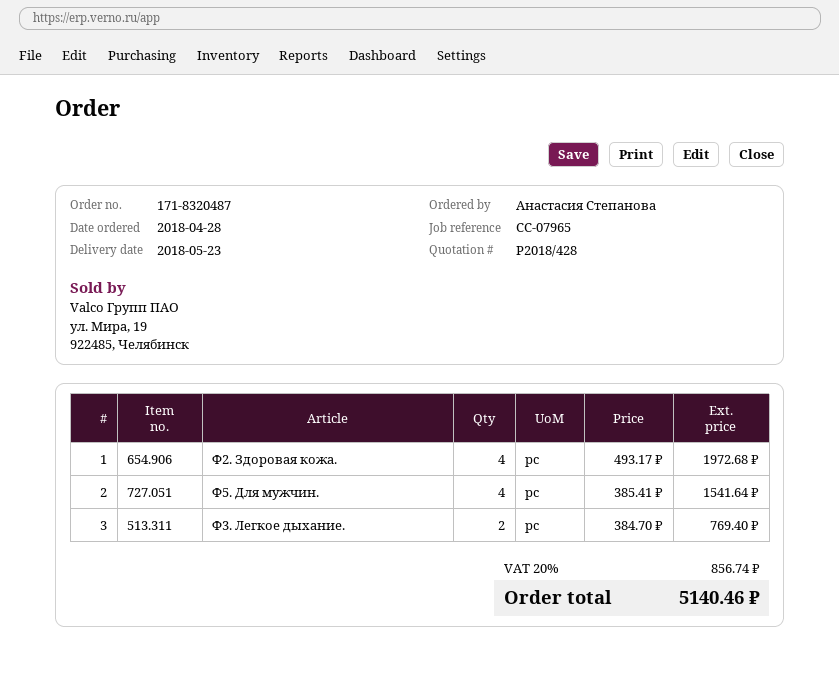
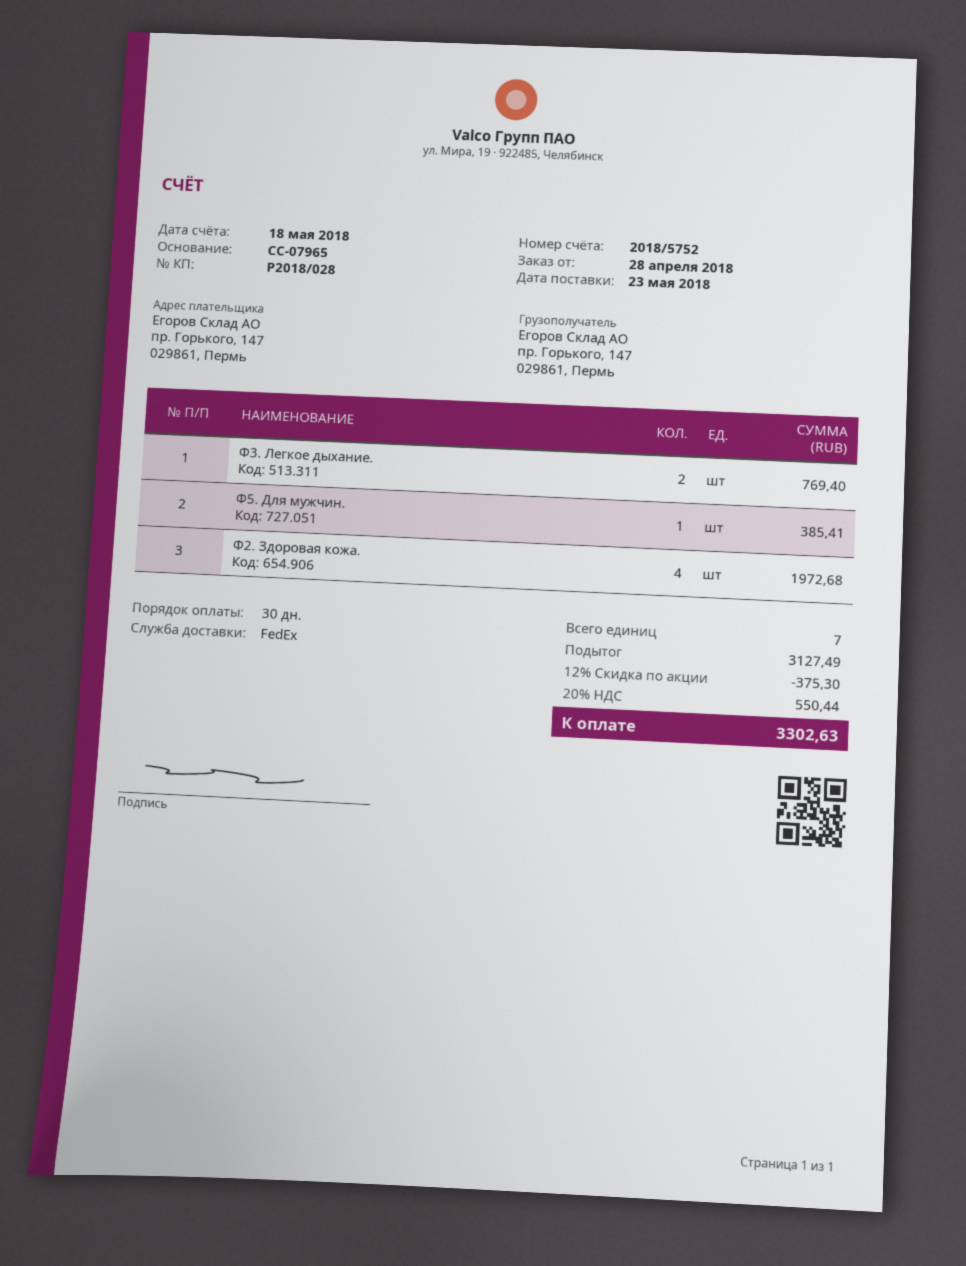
quote number: P2018/428 -> P2018/028
Ф5. Для мужчин.: 4 for 1541.64 -> 1 for 385.41
discount: none -> 12% = 375.30
tax: 20% = 856.74 -> 20% = 550.44
total: 5140.46 -> 3302.63

